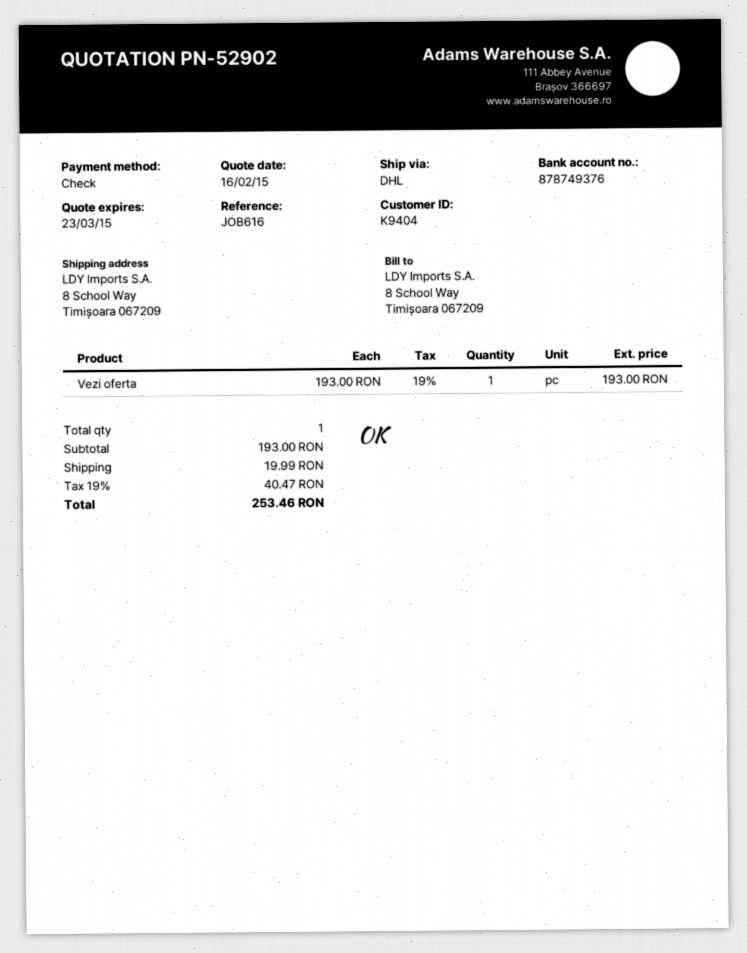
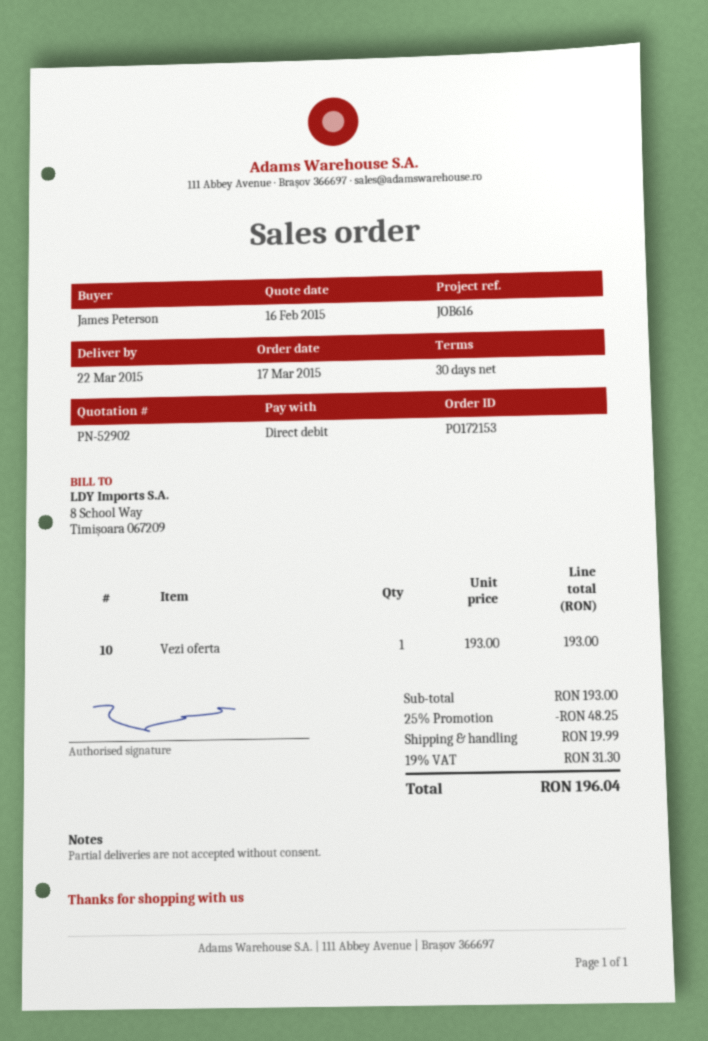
payment method: cheque -> direct debit
discount: none -> 25% = 48.25
tax: 19% = 40.47 -> 19% = 31.30
total: 253.46 -> 196.04

